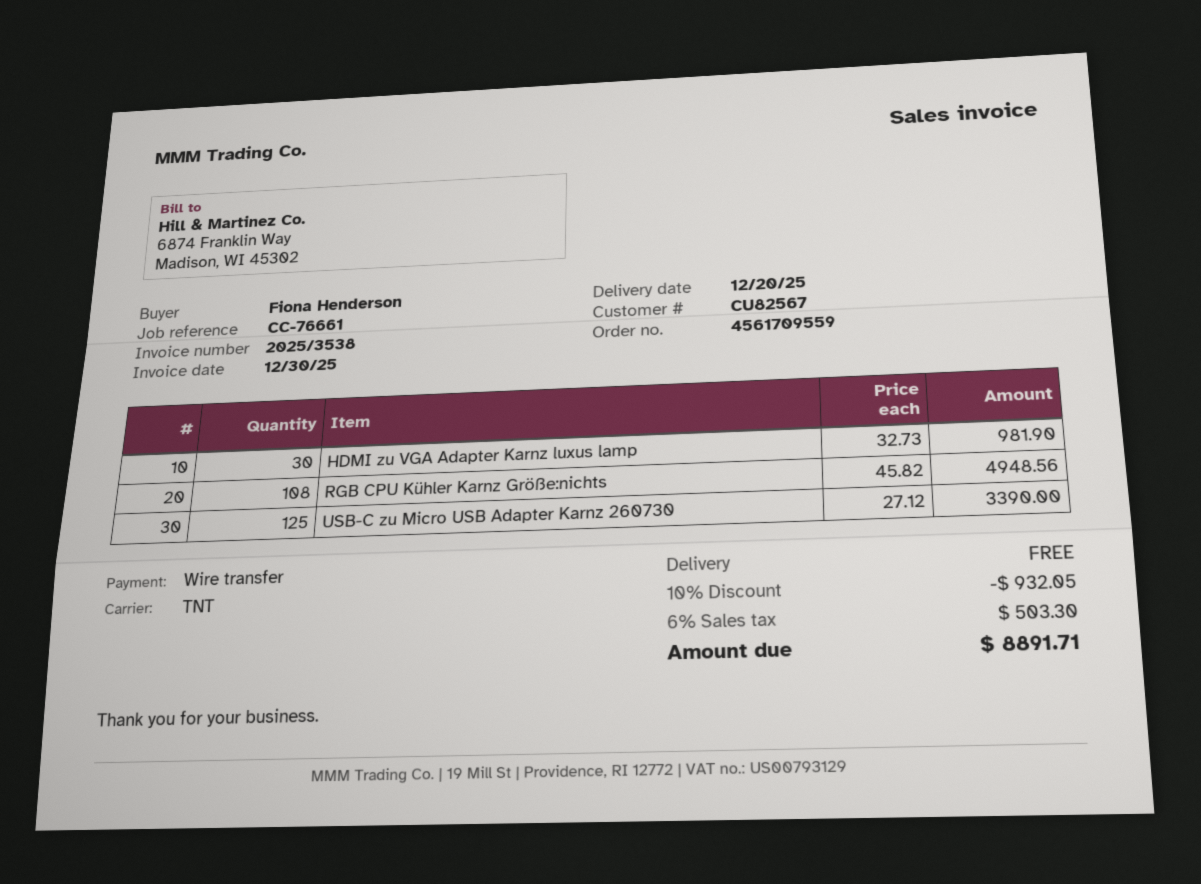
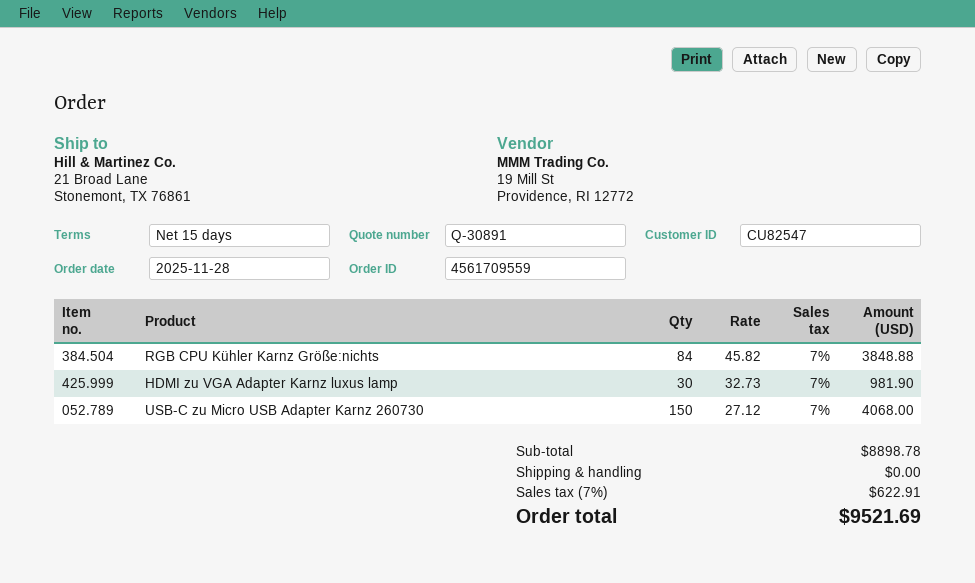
customer number: CU82567 -> CU82547
RGB CPU Kühler Karnz Größe:nichts: 108 x 45.82 = 4948.56 -> 84 x 45.82 = 3848.88
USB-C zu Micro USB Adapter Karnz 260730: 125 x 27.12 = 3390.00 -> 150 x 27.12 = 4068.00
discount: 10% = 932.05 -> none
tax: 6% = 503.30 -> 7% = 622.91
total: 8891.71 -> 9521.69

